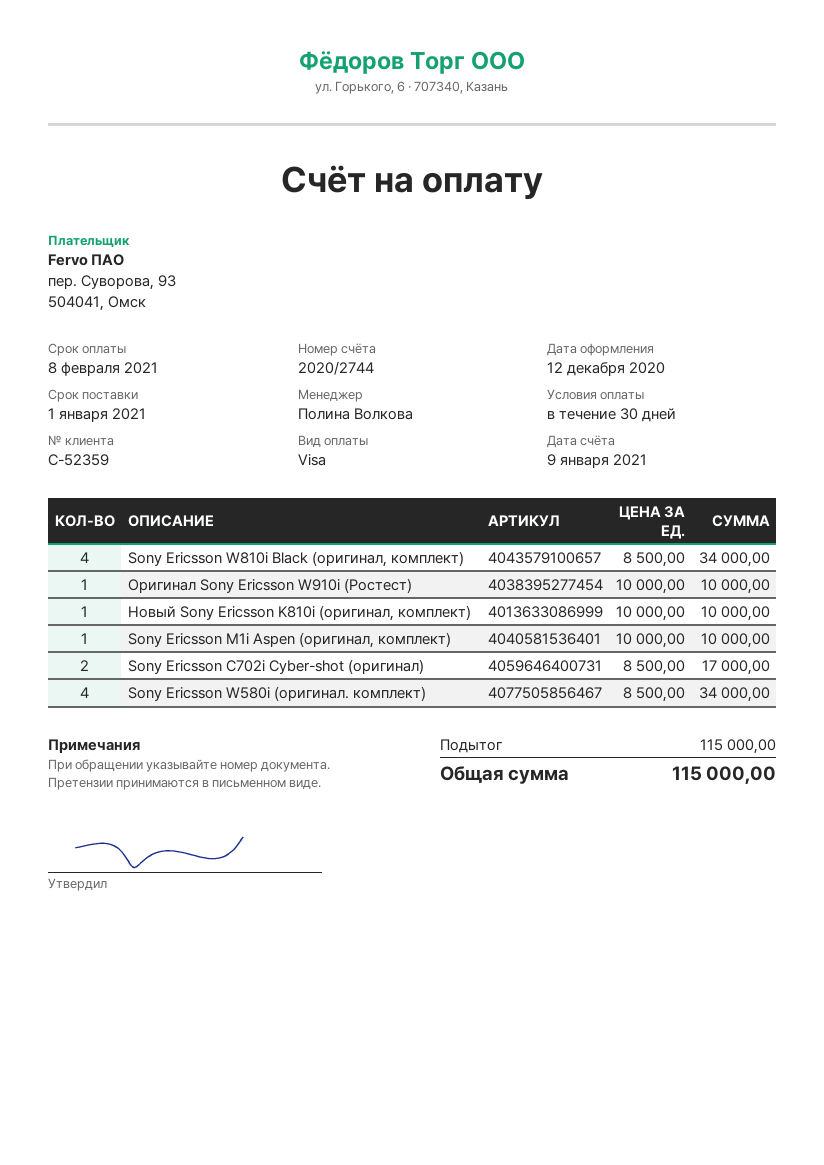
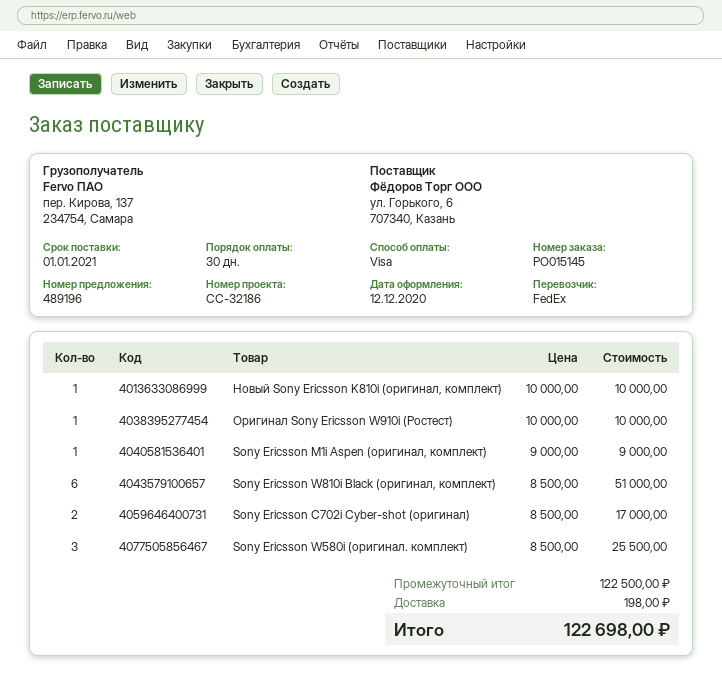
Sony Ericsson W810i Black (оригинал, комплект): 4 x 8500.00 = 34000.00 -> 6 x 8500.00 = 51000.00
Sony Ericsson M1i Aspen (оригинал, комплект): 1 x 10000.00 = 10000.00 -> 1 x 9000.00 = 9000.00
Sony Ericsson W580i (оригинал. комплект): 4 x 8500.00 = 34000.00 -> 3 x 8500.00 = 25500.00
subtotal: 115000.00 -> 122500.00
shipping: none -> 198.00
total: 115000.00 -> 122698.00

